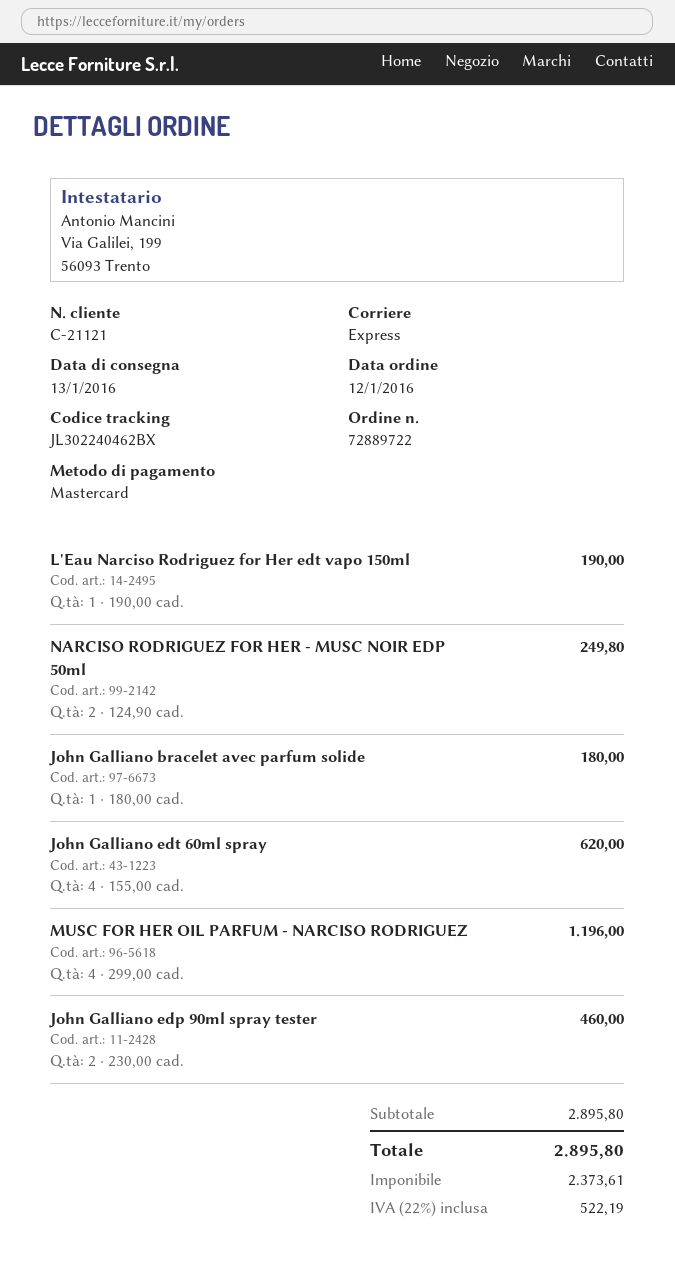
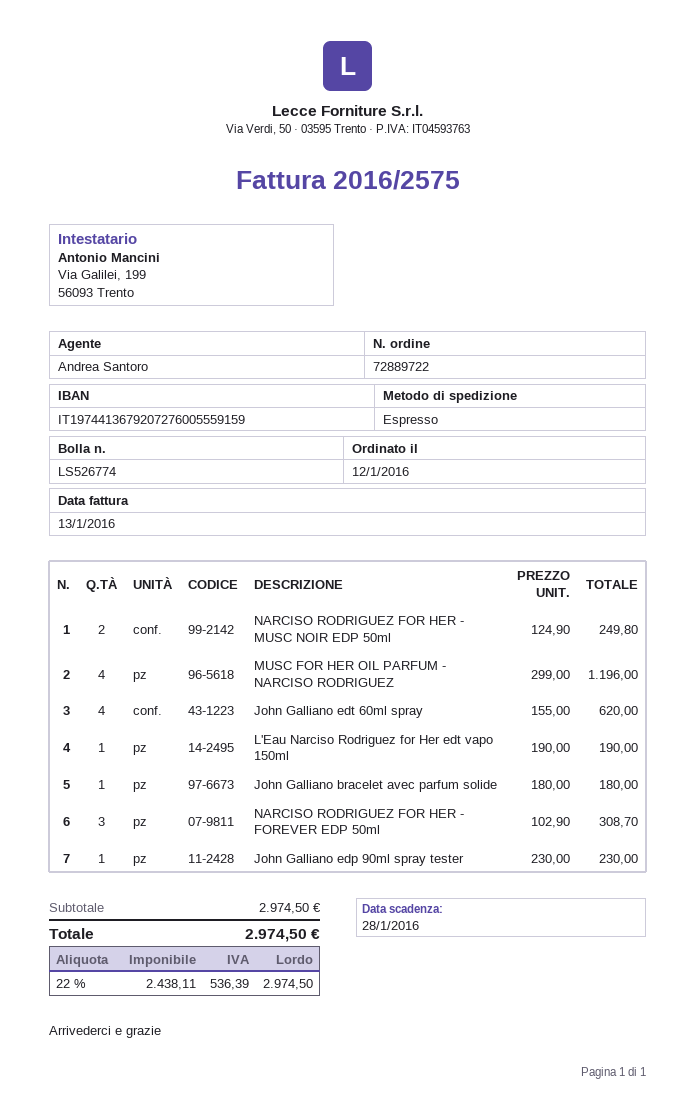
John Galliano edp 90ml spray tester: 2 x 230.00 = 460.00 -> 1 x 230.00 = 230.00
NARCISO RODRIGUEZ FOR HER - FOREVER EDP 50ml: none -> 3 x 102.90 = 308.70
subtotal: 2895.80 -> 2974.50
net: 2373.61 -> 2438.11
tax: 22% = 522.19 -> 22% = 536.39
total: 2895.80 -> 2974.50

